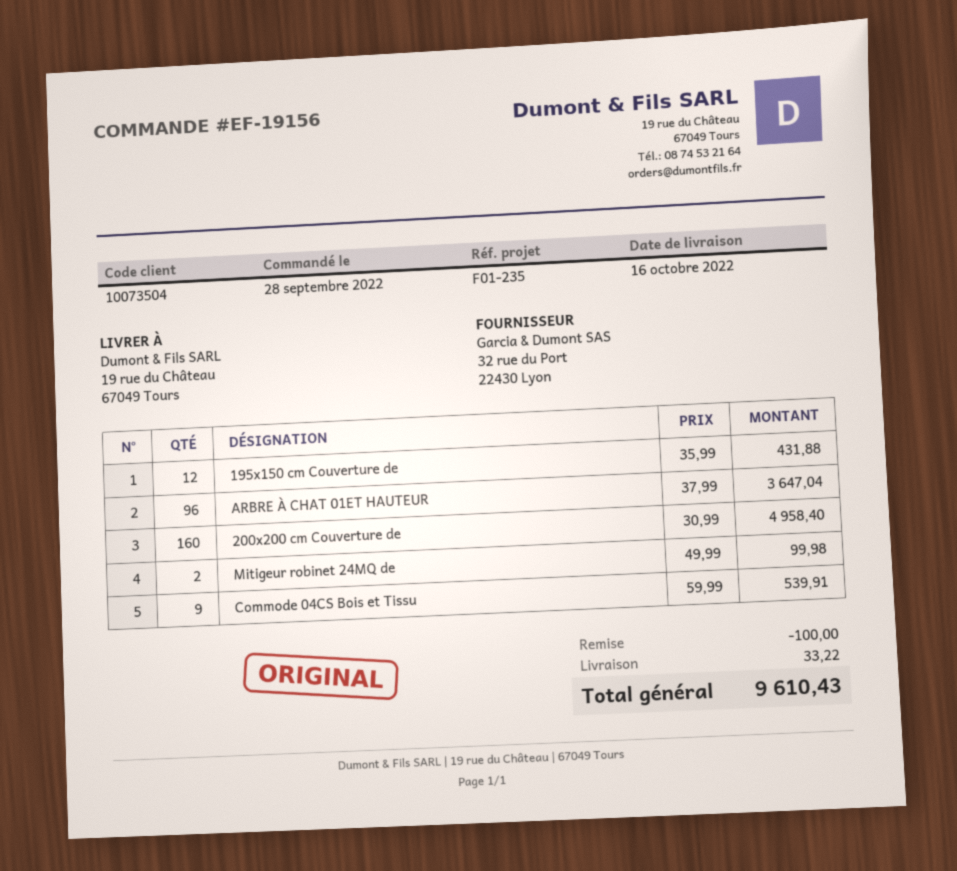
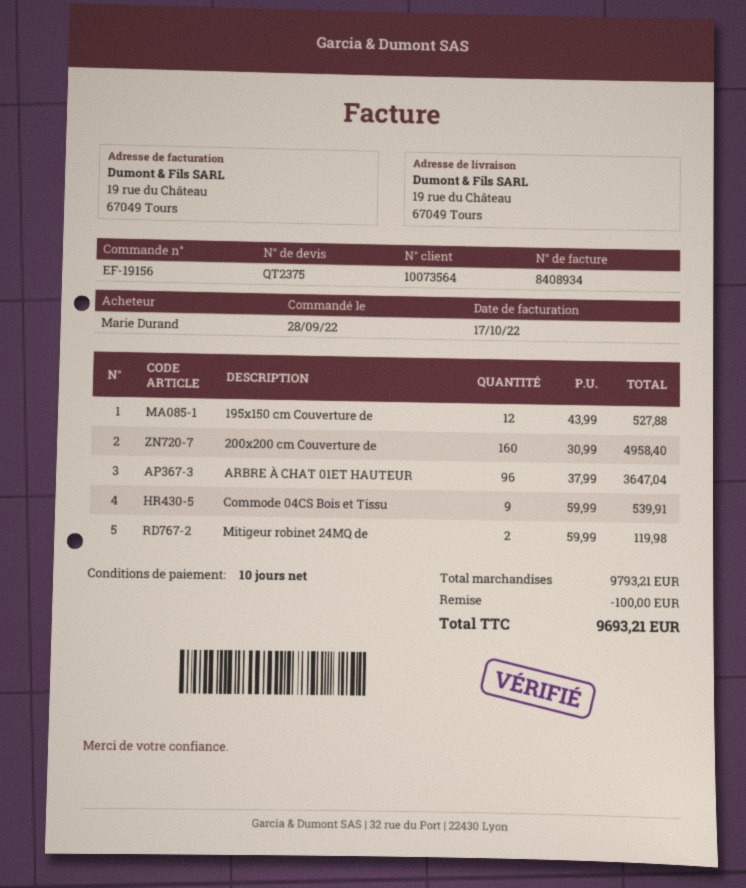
customer number: 10073504 -> 10073564
195x150 cm Couverture de: 12 x 35.99 = 431.88 -> 12 x 43.99 = 527.88
Mitigeur robinet 24MQ de: 2 x 49.99 = 99.98 -> 2 x 59.99 = 119.98
shipping: 33.22 -> none
total: 9610.43 -> 9693.21

